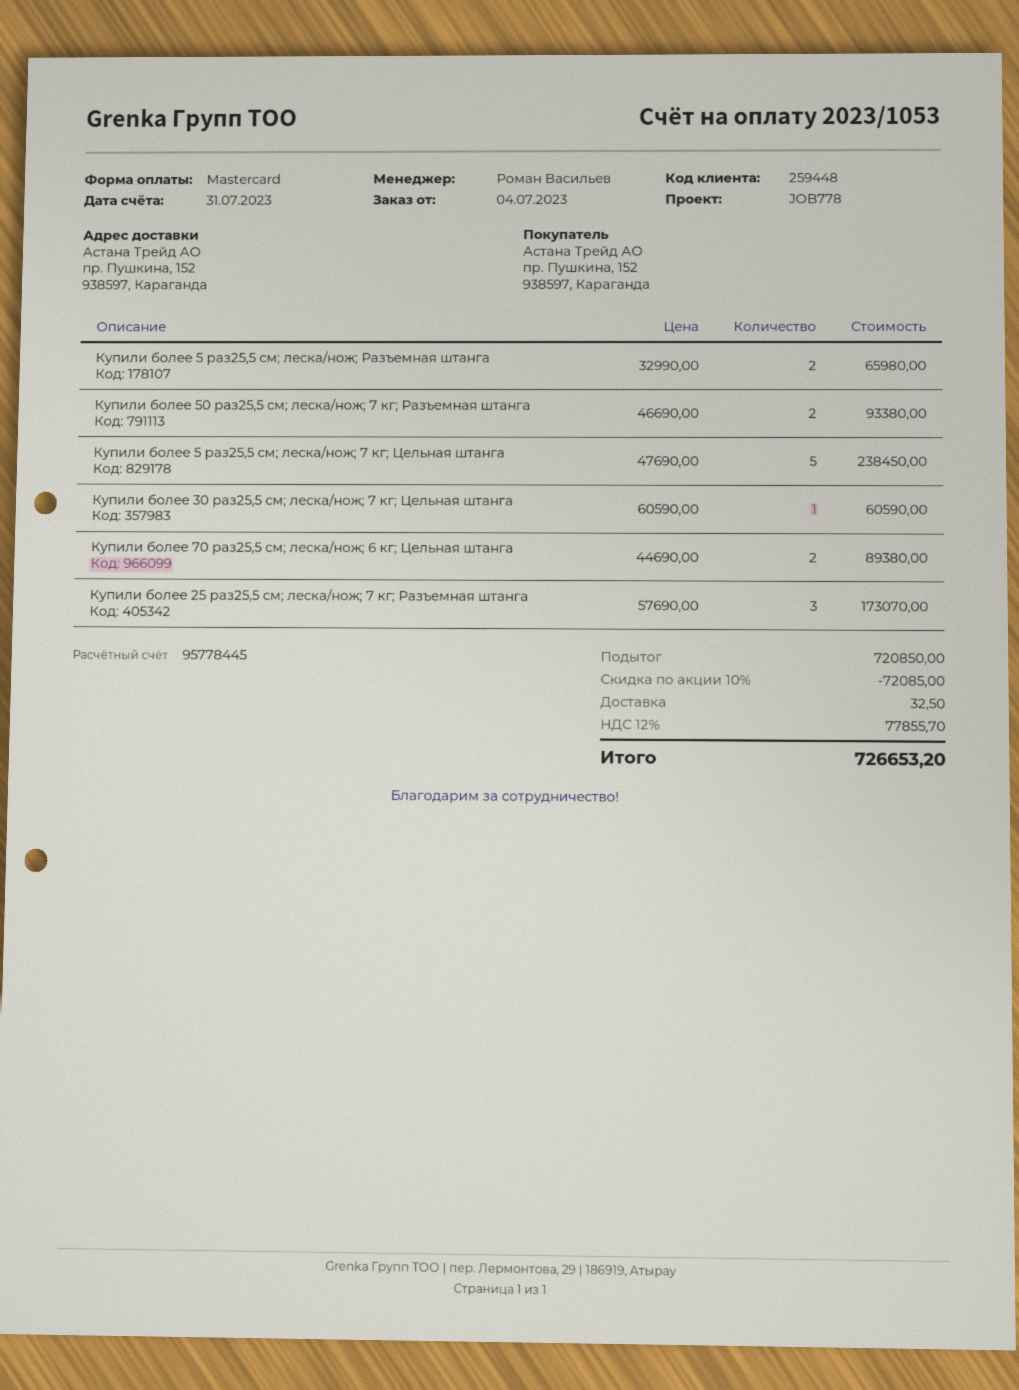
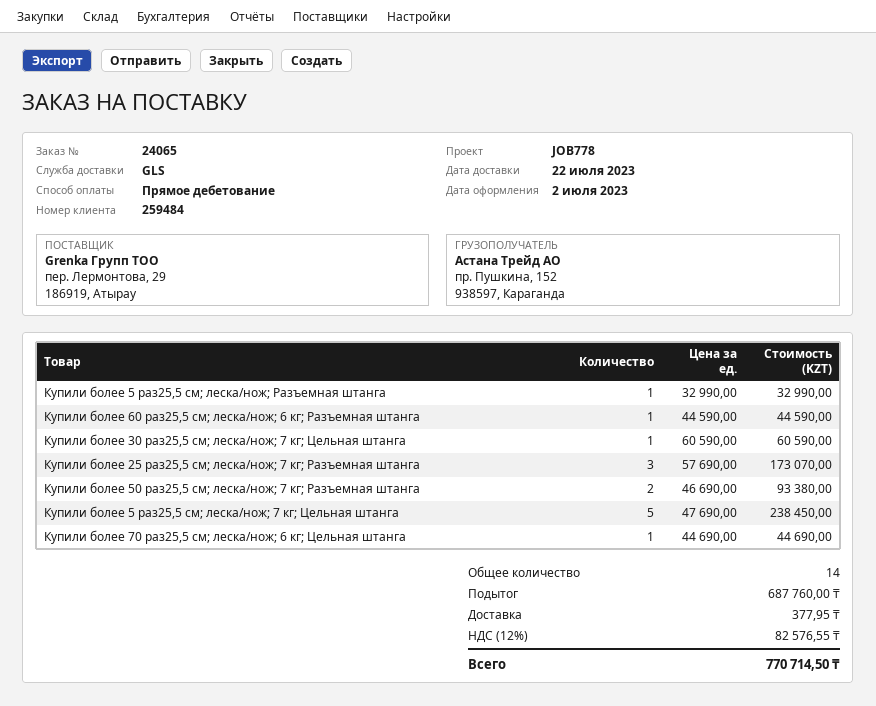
order date: 2023-07-04 -> 2023-07-02
customer number: 259448 -> 259484
payment method: Mastercard -> direct debit
Купили более 5 раз25,5 см; леска/нож; Разъемная штанга: 2 x 32990.00 = 65980.00 -> 1 x 32990.00 = 32990.00
Купили более 70 раз25,5 см; леска/нож; 6 кг; Цельная штанга: 2 x 44690.00 = 89380.00 -> 1 x 44690.00 = 44690.00
Купили более 60 раз25,5 см; леска/нож; 6 кг; Разъемная штанга: none -> 1 x 44590.00 = 44590.00
subtotal: 720850.00 -> 687760.00
discount: 10% = 72085.00 -> none
shipping: 32.50 -> 377.95
tax: 12% = 77855.70 -> 12% = 82576.55
total: 726653.20 -> 770714.50

